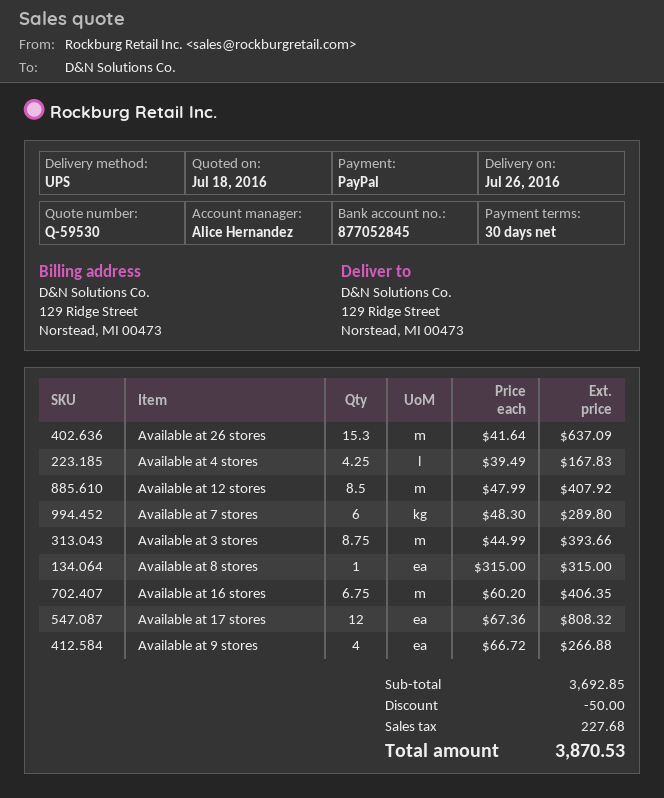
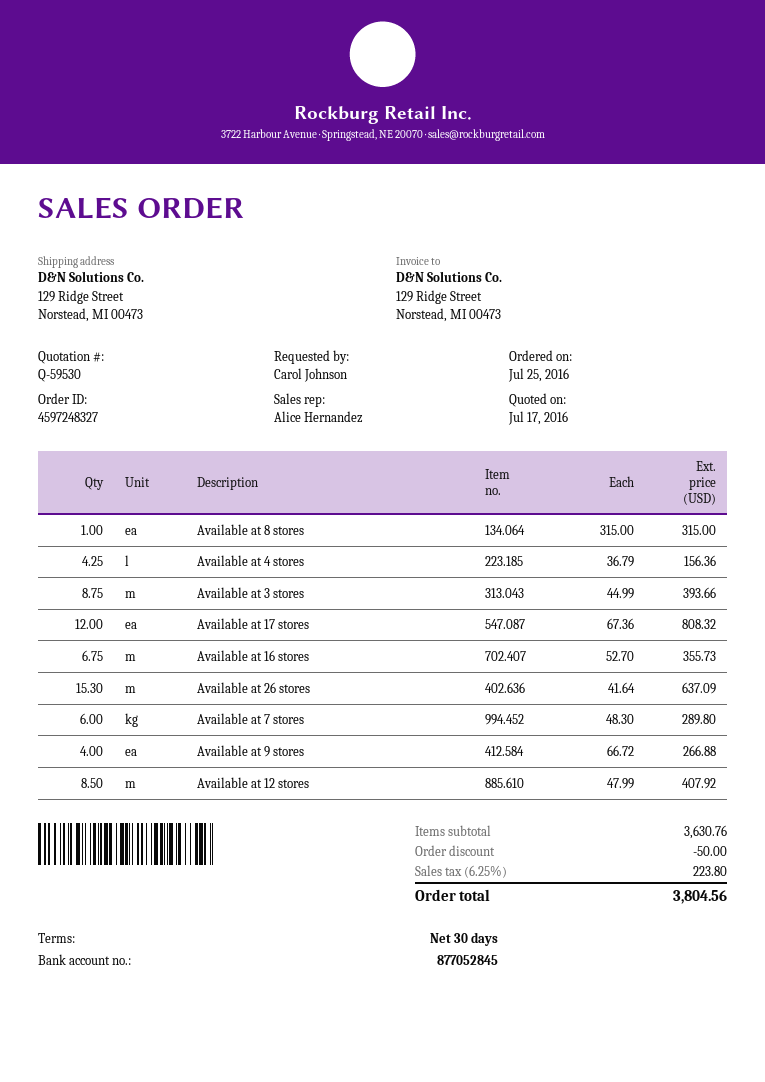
quote date: 2016-07-18 -> 2016-07-17
Available at 4 stores: 4.25 x 39.49 = 167.83 -> 4.25 x 36.79 = 156.36
Available at 16 stores: 6.75 x 60.20 = 406.35 -> 6.75 x 52.70 = 355.73
subtotal: 3692.85 -> 3630.76
tax: 227.68 -> 223.80
total: 3870.53 -> 3804.56

